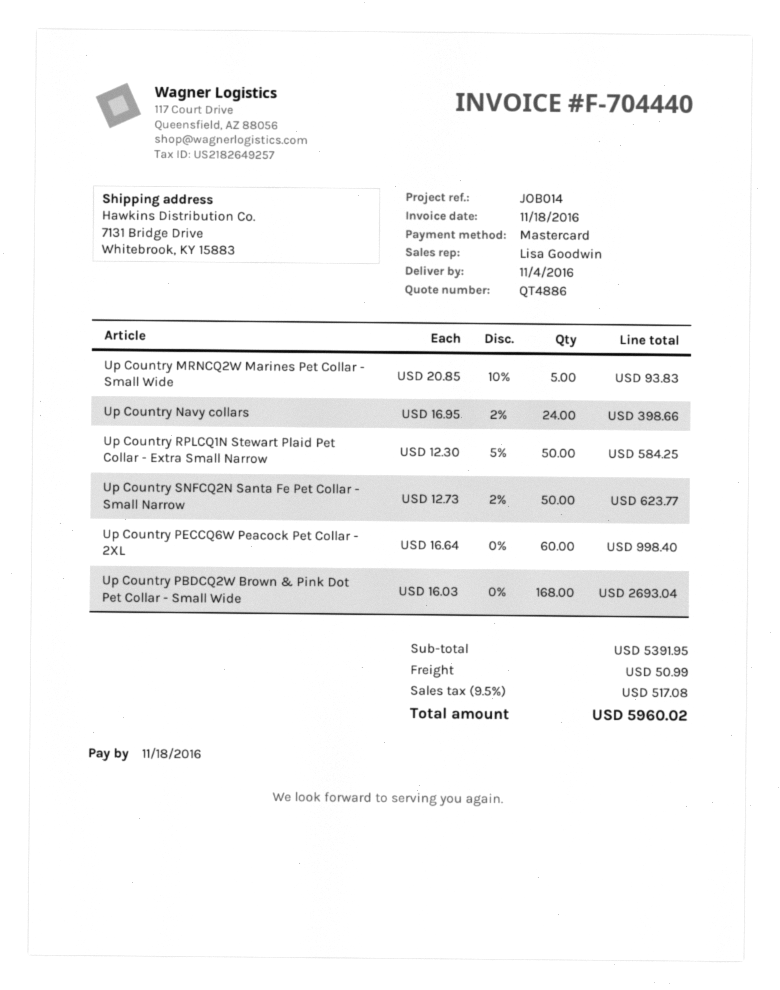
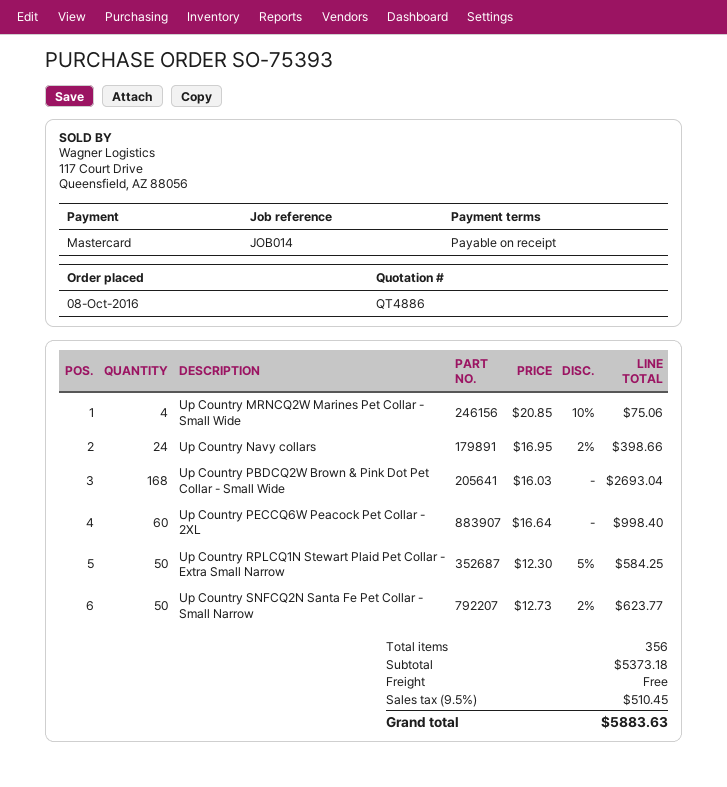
Up Country MRNCQ2W Marines Pet Collar - Small Wide: 5 x 20.85 - 10% = 93.83 -> 4 x 20.85 - 10% = 75.06
subtotal: 5391.95 -> 5373.18
shipping: 50.99 -> 0.00
tax: 9.5% = 517.08 -> 9.5% = 510.45
total: 5960.02 -> 5883.63

